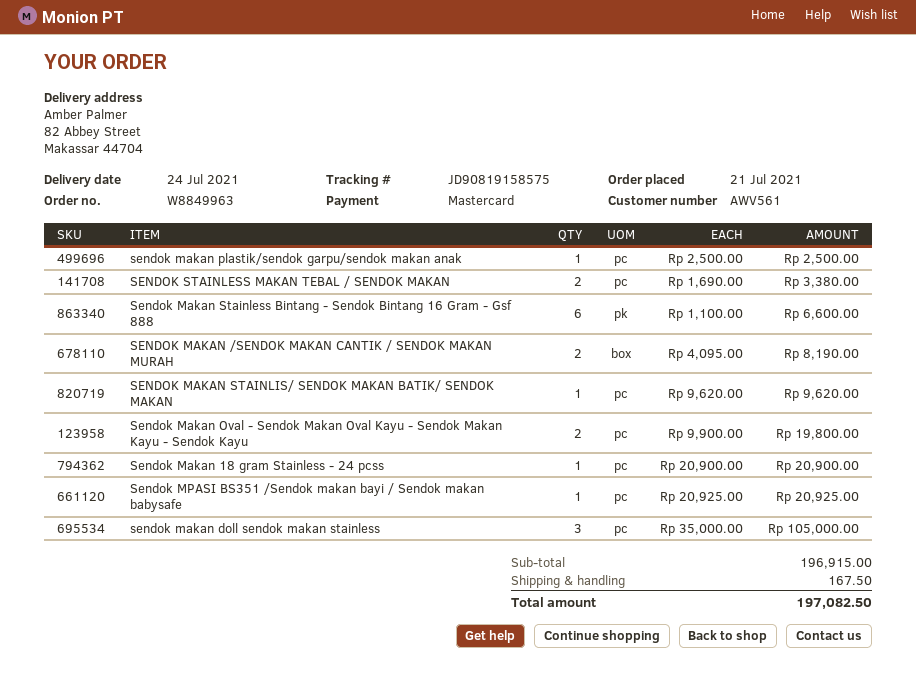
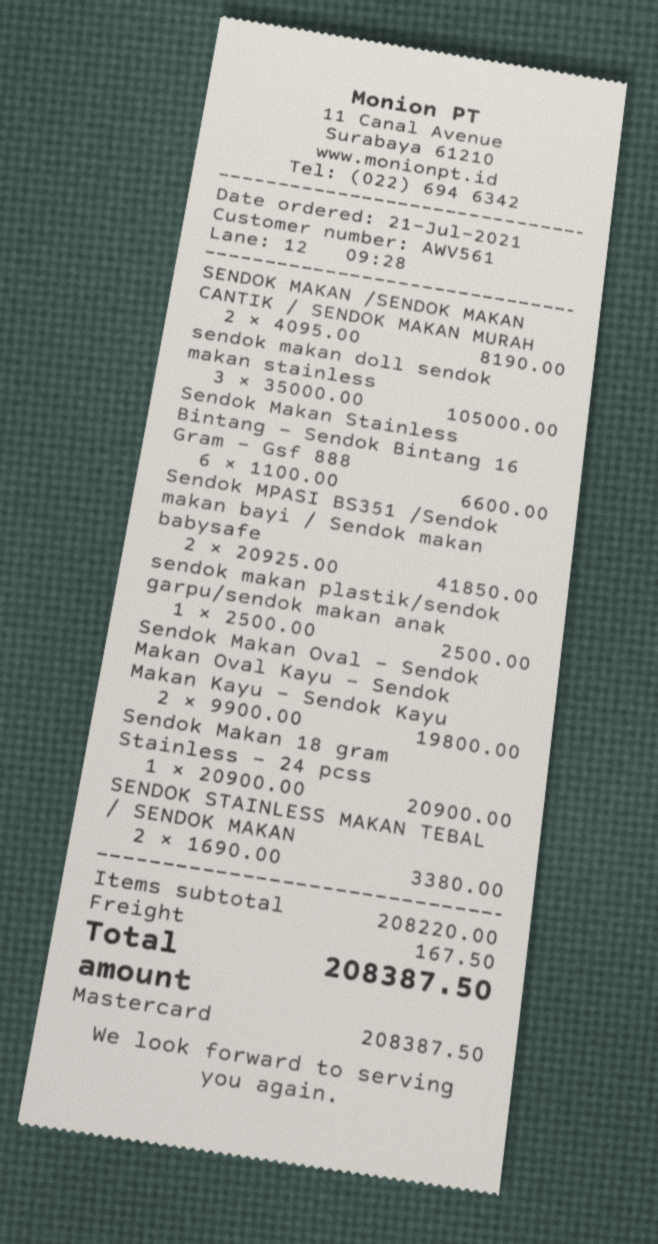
SENDOK MAKAN STAINLIS/ SENDOK MAKAN BATIK/ SENDOK MAKAN: 1 x 9620.00 = 9620.00 -> none
Sendok MPASI BS351 /Sendok makan bayi / Sendok makan babysafe: 1 x 20925.00 = 20925.00 -> 2 x 20925.00 = 41850.00
subtotal: 196915.00 -> 208220.00
total: 197082.50 -> 208387.50

